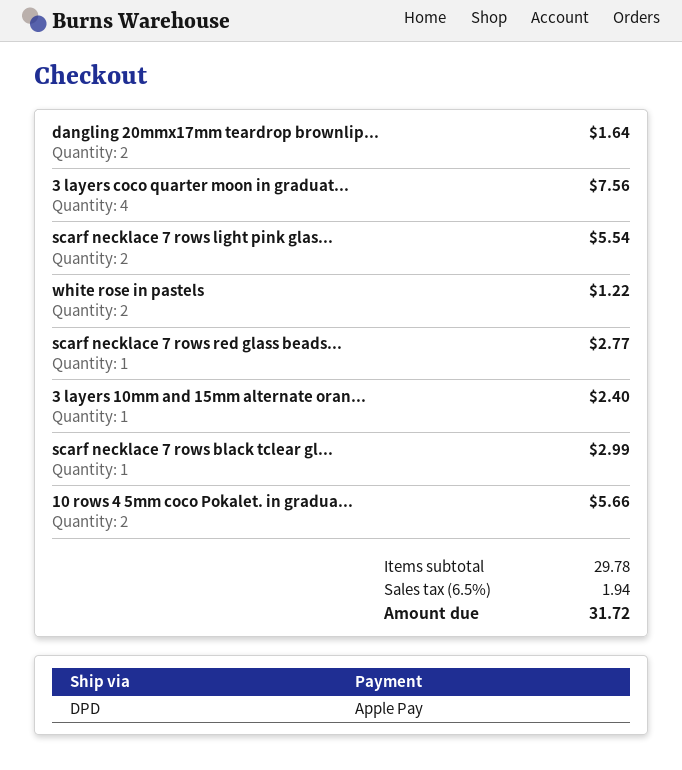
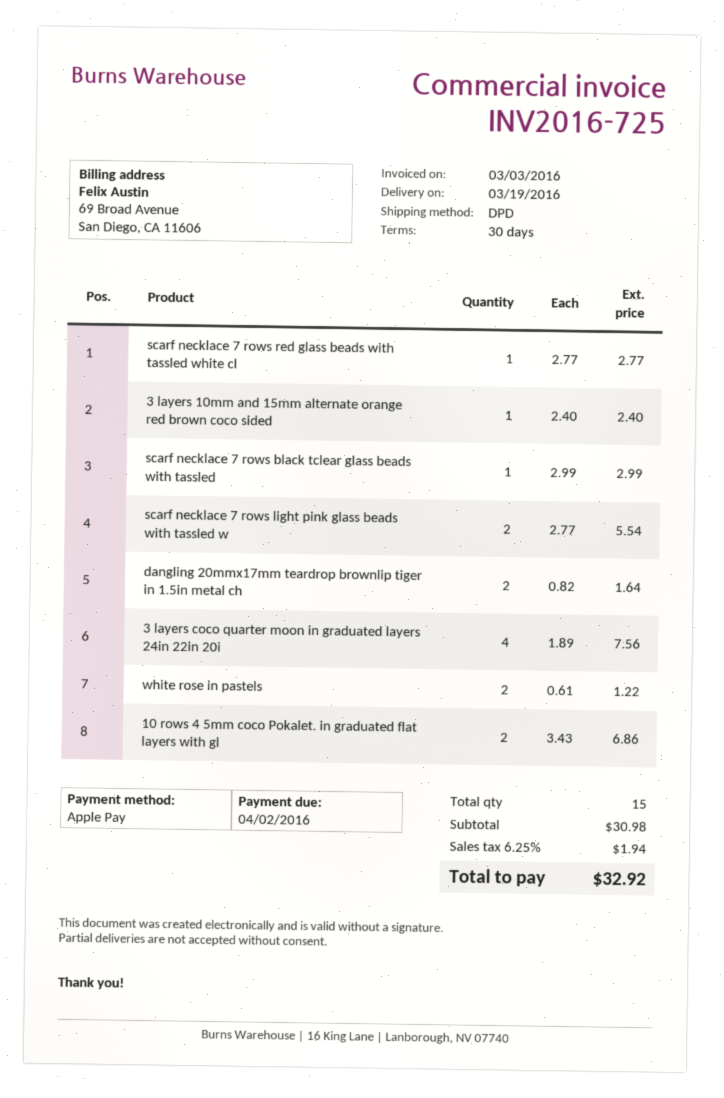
10 rows 4 5mm coco Pokalet. in gradua...: 2 for 5.66 -> 2 for 6.86
subtotal: 29.78 -> 30.98
tax: 6.5% = 1.94 -> 6.25% = 1.94
total: 31.72 -> 32.92

